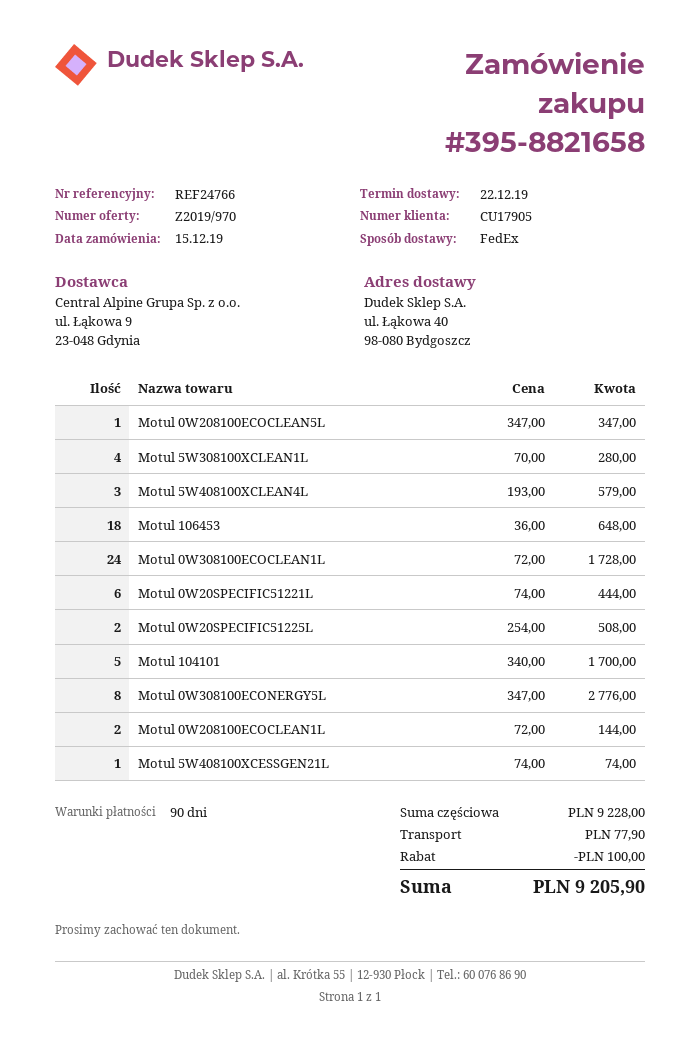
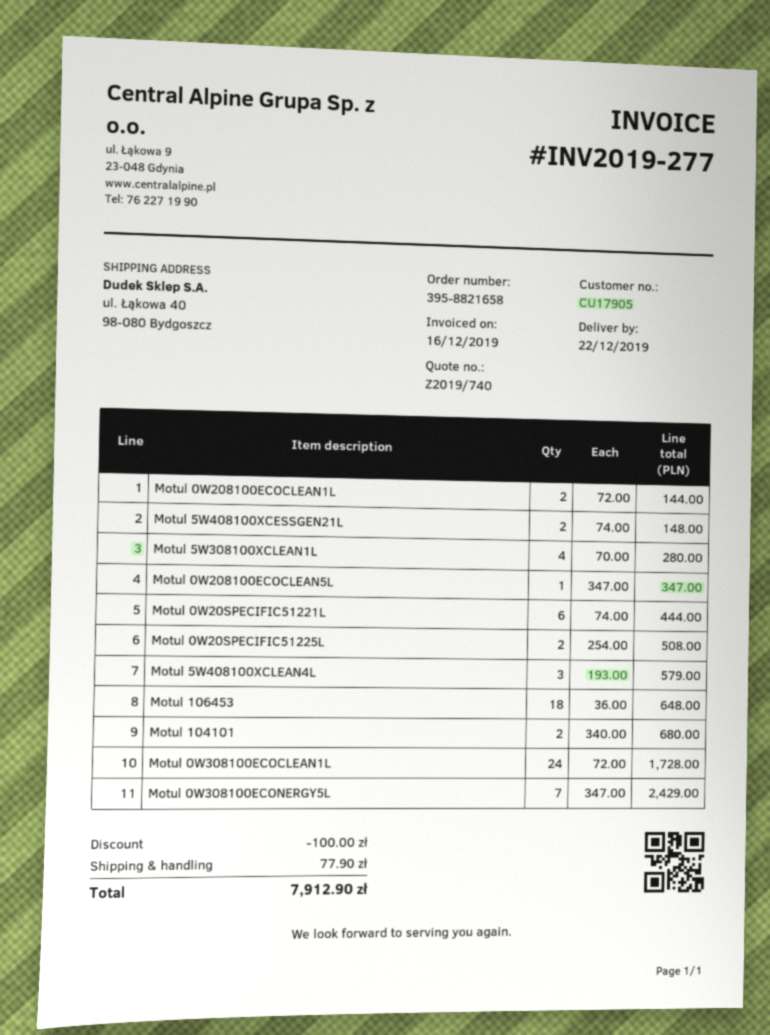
quote number: Z2019/970 -> Z2019/740
Motul 104101: 5 x 340.00 = 1700.00 -> 2 x 340.00 = 680.00
Motul 0W308100ECONERGY5L: 8 x 347.00 = 2776.00 -> 7 x 347.00 = 2429.00
Motul 5W408100XCESSGEN21L: 1 x 74.00 = 74.00 -> 2 x 74.00 = 148.00
total: 9205.90 -> 7912.90

